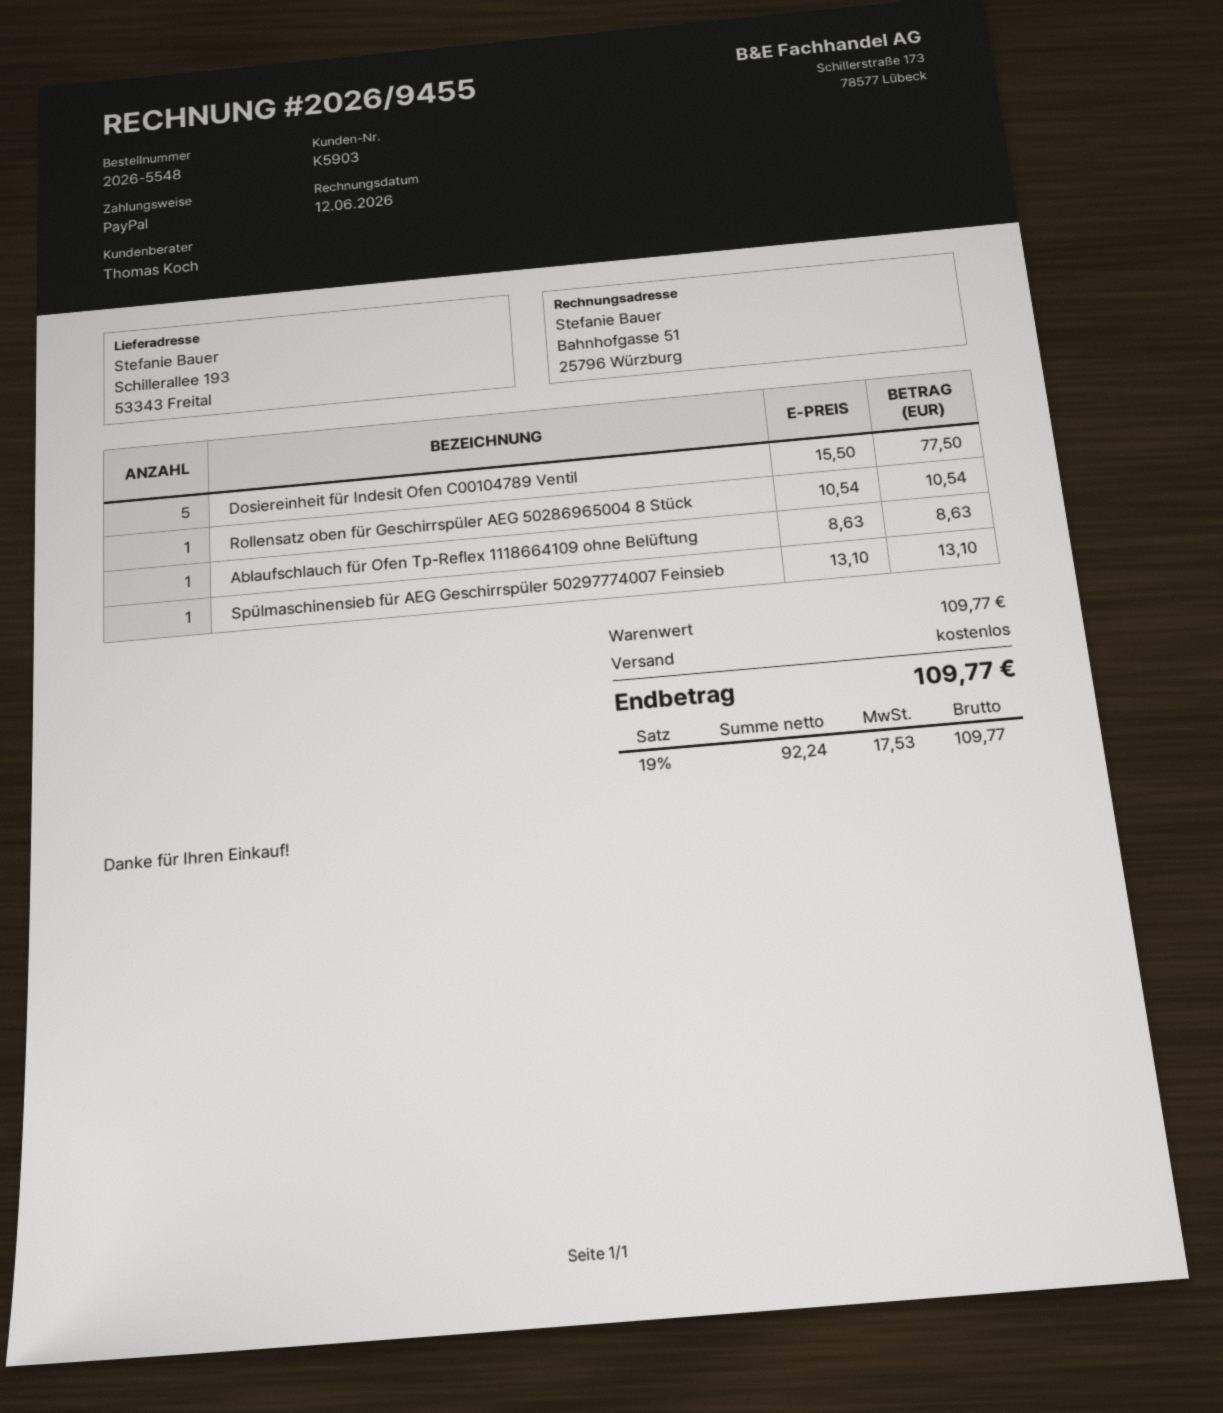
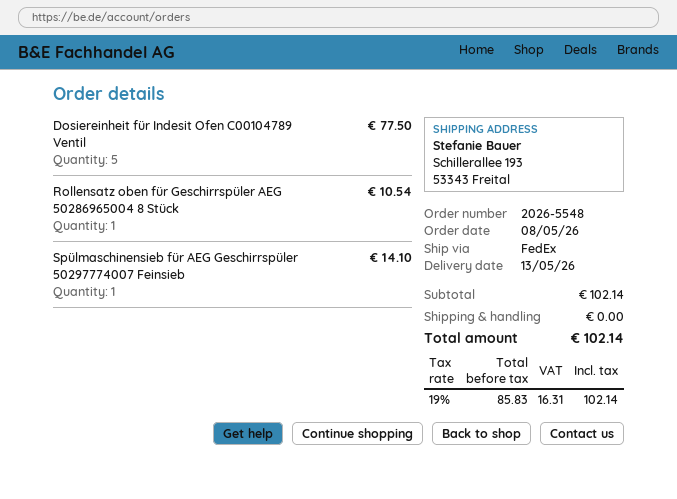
Ablaufschlauch für Ofen Tp-Reflex 1118664109 ohne Belüftung: 1 for 8.63 -> none
Spülmaschinensieb für AEG Geschirrspüler 50297774007 Feinsieb: 1 for 13.10 -> 1 for 14.10
subtotal: 109.77 -> 102.14
net: 92.24 -> 85.83
tax: 19% = 17.53 -> 19% = 16.31
total: 109.77 -> 102.14

